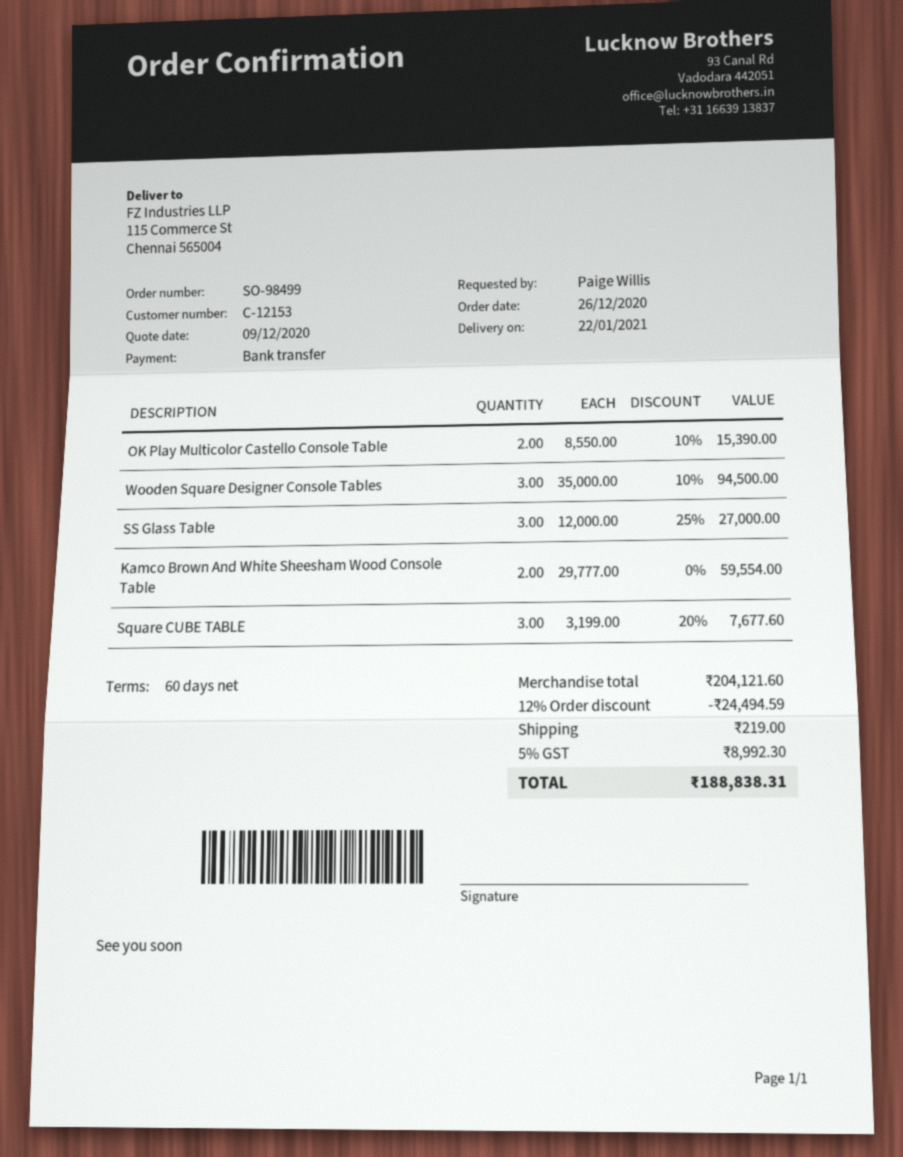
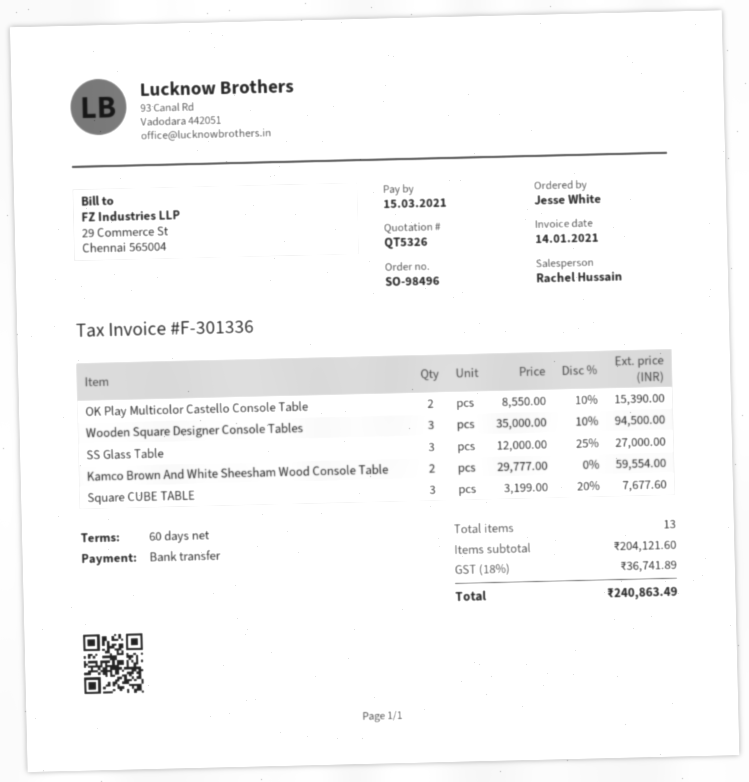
order number: SO-98499 -> SO-98496
ordered by: Paige Willis -> Jesse White
discount: 12% = 24494.59 -> none
shipping: 219.00 -> none
tax: 5% = 8992.30 -> 18% = 36741.89
total: 188838.31 -> 240863.49

